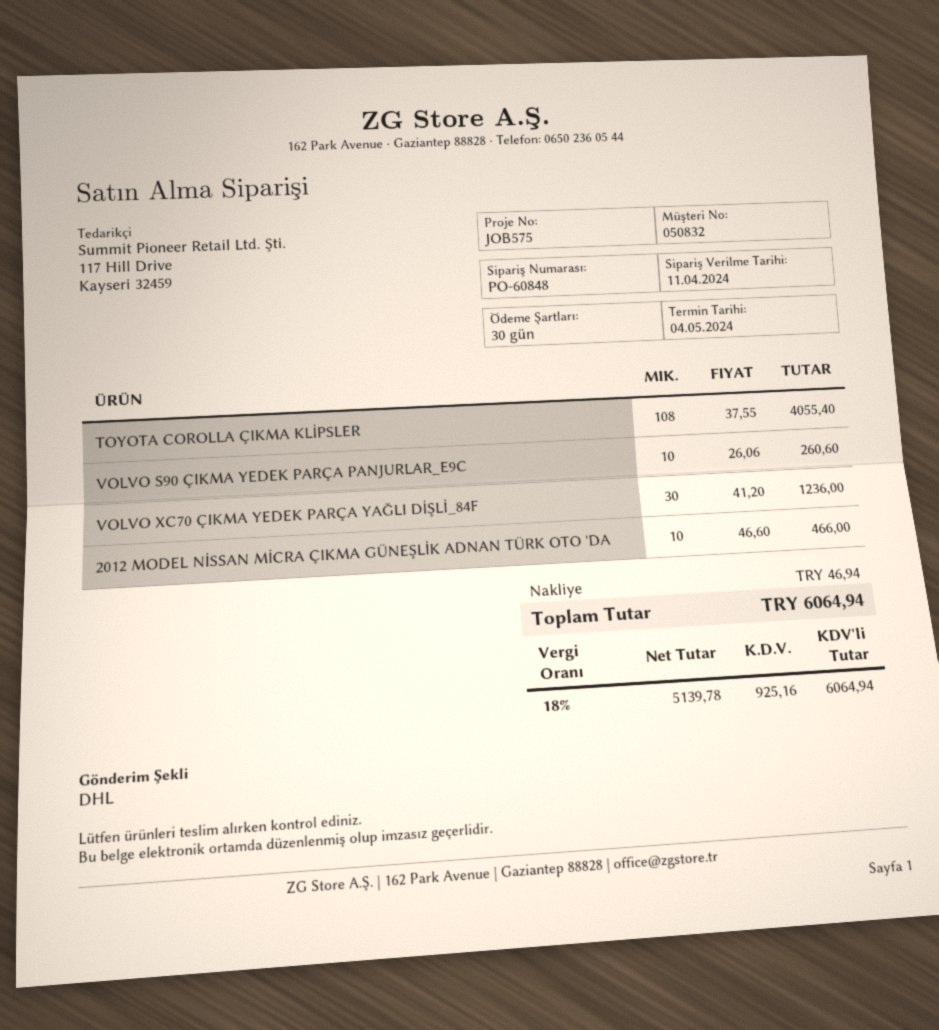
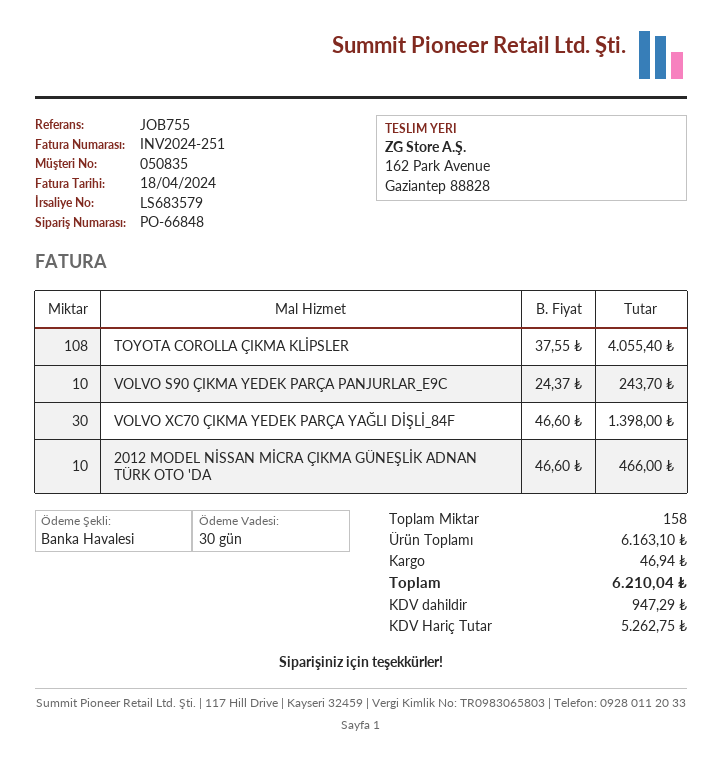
order number: PO-60848 -> PO-66848
customer number: 050832 -> 050835
reference: JOB575 -> JOB755
VOLVO S90 ÇIKMA YEDEK PARÇA PANJURLAR_E9C: 10 x 26.06 = 260.60 -> 10 x 24.37 = 243.70
VOLVO XC70 ÇIKMA YEDEK PARÇA YAĞLI DİŞLİ_84F: 30 x 41.20 = 1236.00 -> 30 x 46.60 = 1398.00
net: 5139.78 -> 5262.75
tax: 925.16 -> 947.29
total: 6064.94 -> 6210.04

